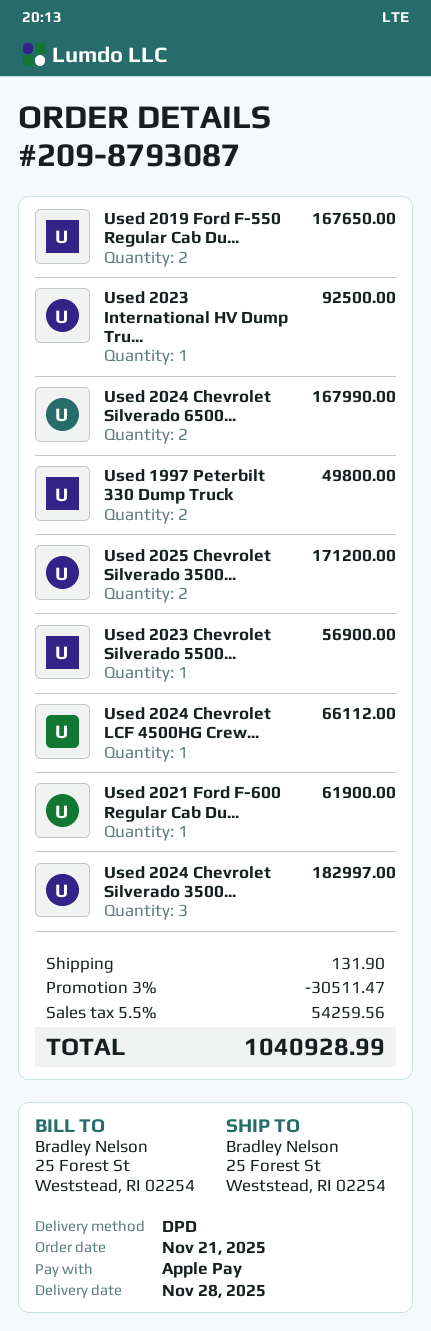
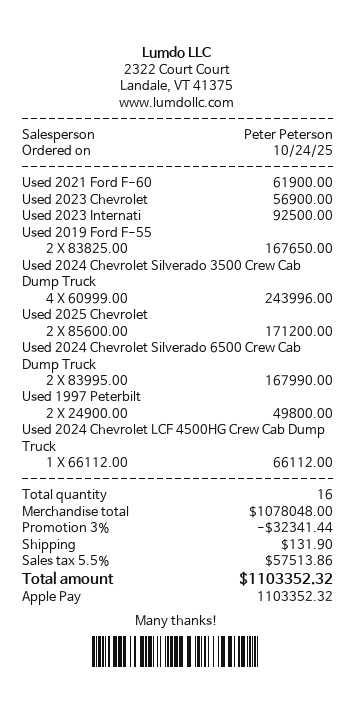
order date: 2025-11-21 -> 2025-10-24
Used 2024 Chevrolet Silverado 3500...: 3 for 182997.00 -> 4 for 243996.00
discount: 3% = 30511.47 -> 3% = 32341.44
tax: 5.5% = 54259.56 -> 5.5% = 57513.86
total: 1040928.99 -> 1103352.32

